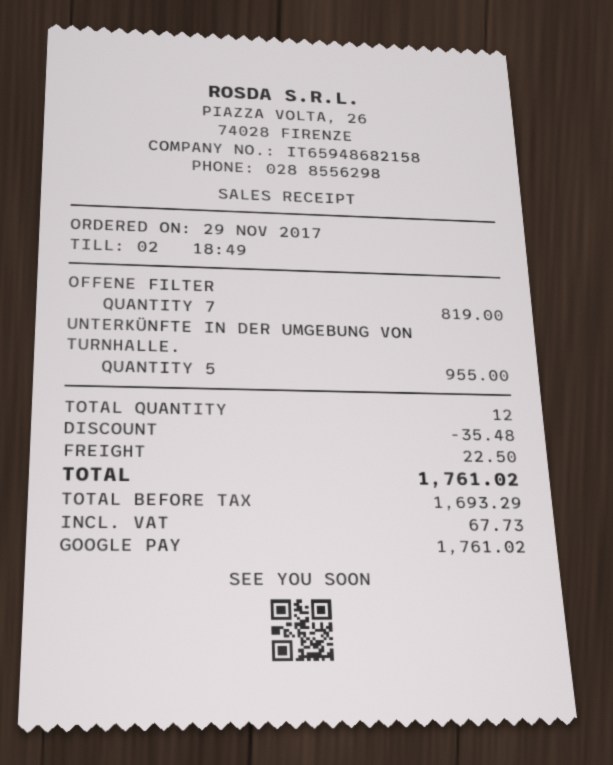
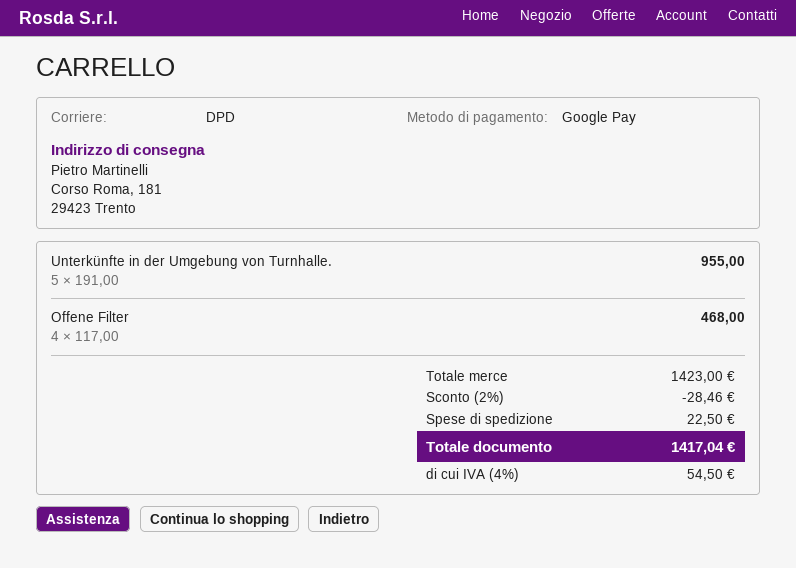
OFFENE FILTER: 7 for 819.00 -> 4 for 468.00
discount: 35.48 -> 28.46
tax: 67.73 -> 54.50
total: 1761.02 -> 1417.04

